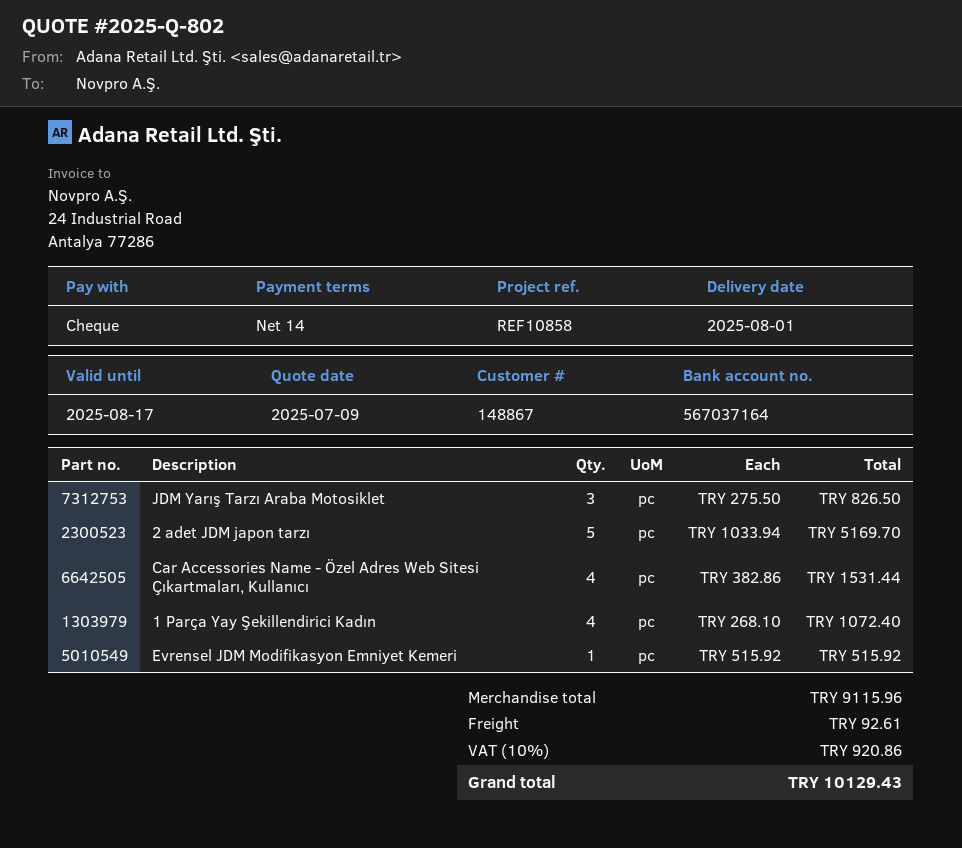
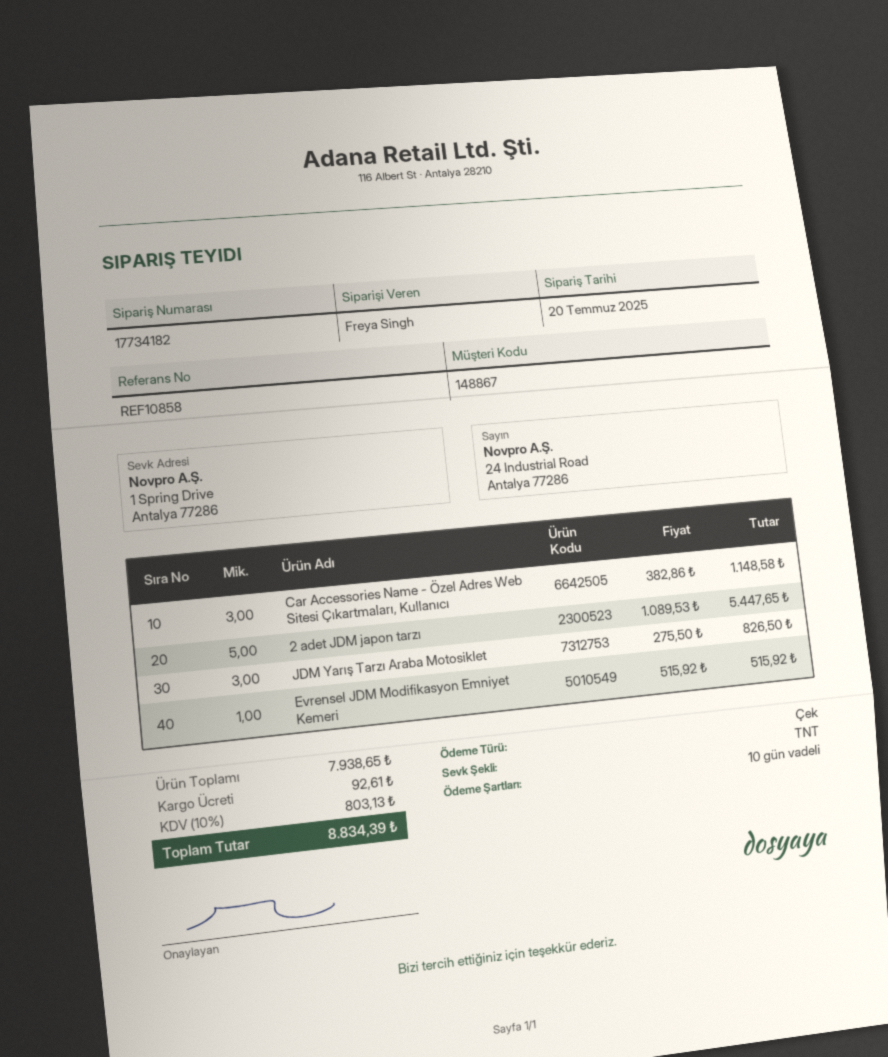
payment terms: 14 days -> 10 days
2 adet JDM japon tarzı: 5 x 1033.94 = 5169.70 -> 5 x 1089.53 = 5447.65
Car Accessories Name - Özel Adres Web Sitesi Çıkartmaları, Kullanıcı: 4 x 382.86 = 1531.44 -> 3 x 382.86 = 1148.58
1 Parça Yay Şekillendirici Kadın: 4 x 268.10 = 1072.40 -> none
subtotal: 9115.96 -> 7938.65
tax: 10% = 920.86 -> 10% = 803.13
total: 10129.43 -> 8834.39

